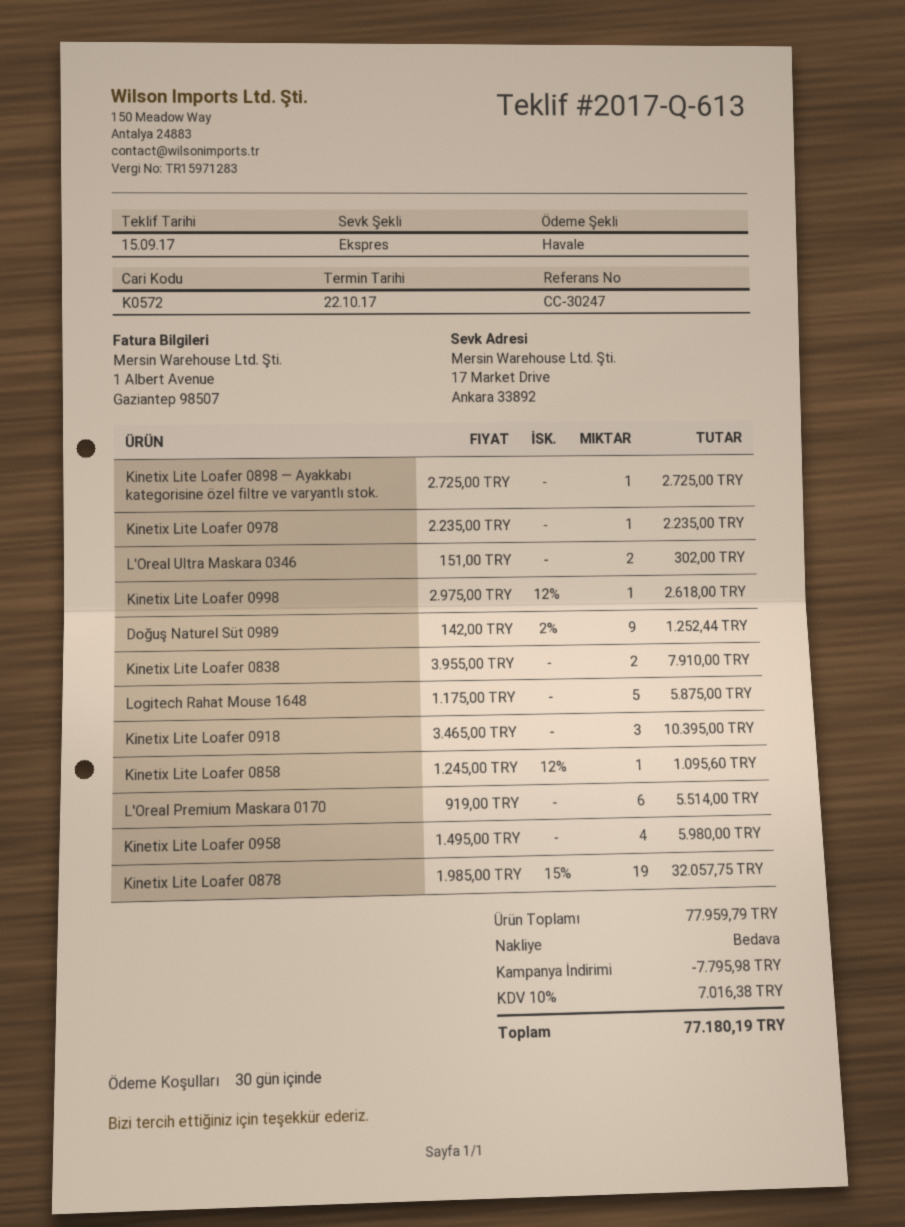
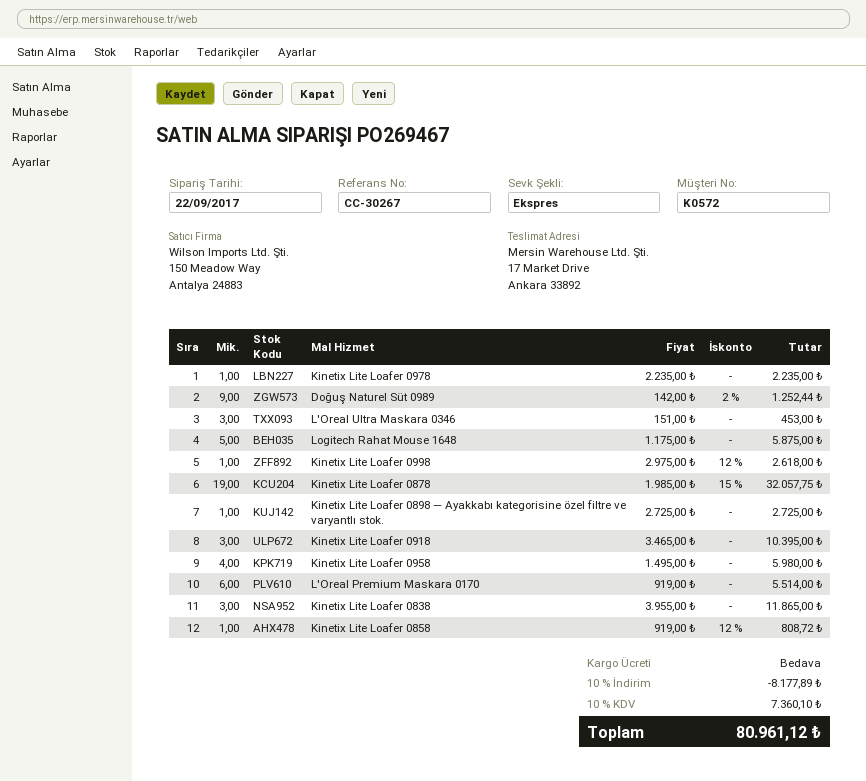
reference: CC-30247 -> CC-30267
L'Oreal Ultra Maskara 0346: 2 x 151.00 = 302.00 -> 3 x 151.00 = 453.00
Kinetix Lite Loafer 0838: 2 x 3955.00 = 7910.00 -> 3 x 3955.00 = 11865.00
Kinetix Lite Loafer 0858: 1 x 1245.00 - 12% = 1095.60 -> 1 x 919.00 - 12% = 808.72
discount: 7795.98 -> 8177.89
tax: 10% = 7016.38 -> 10% = 7360.10
total: 77180.19 -> 80961.12

